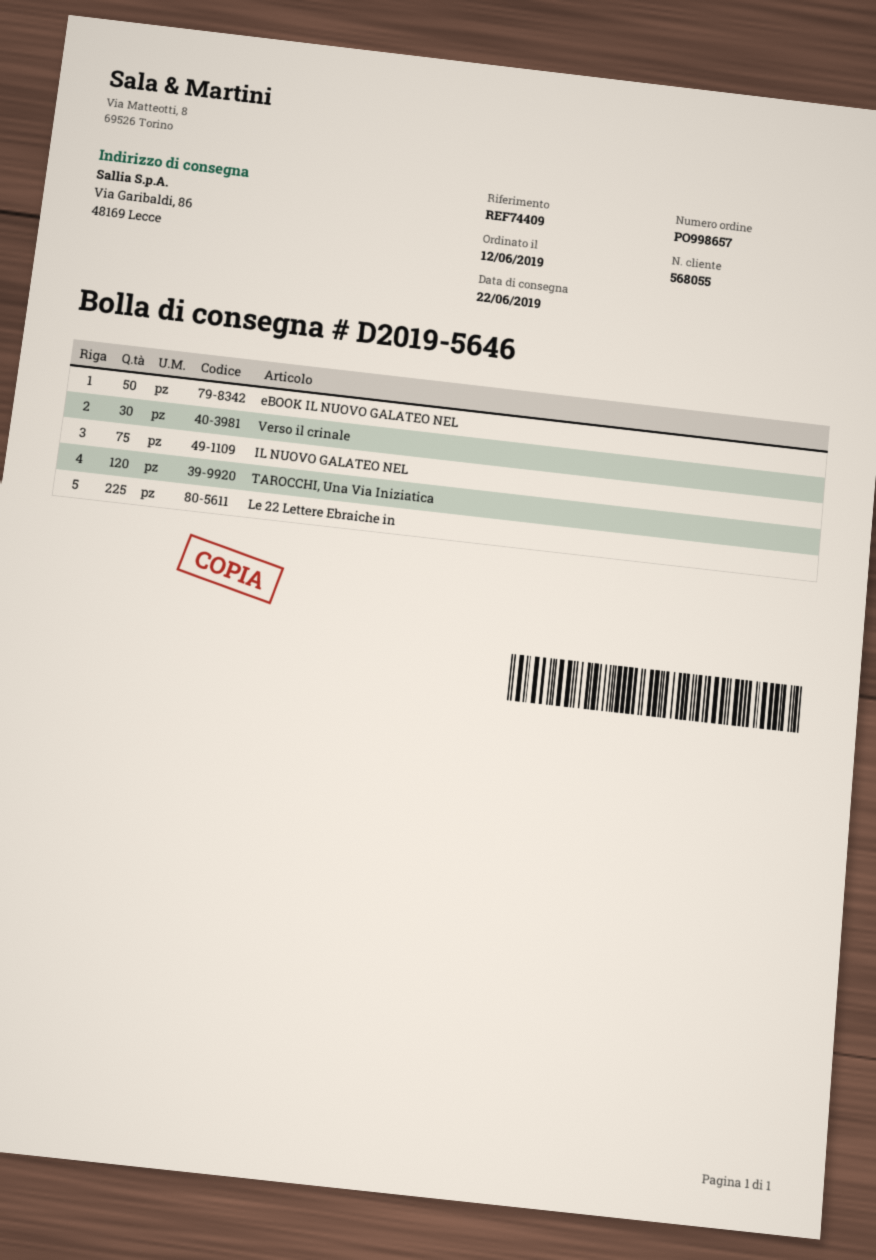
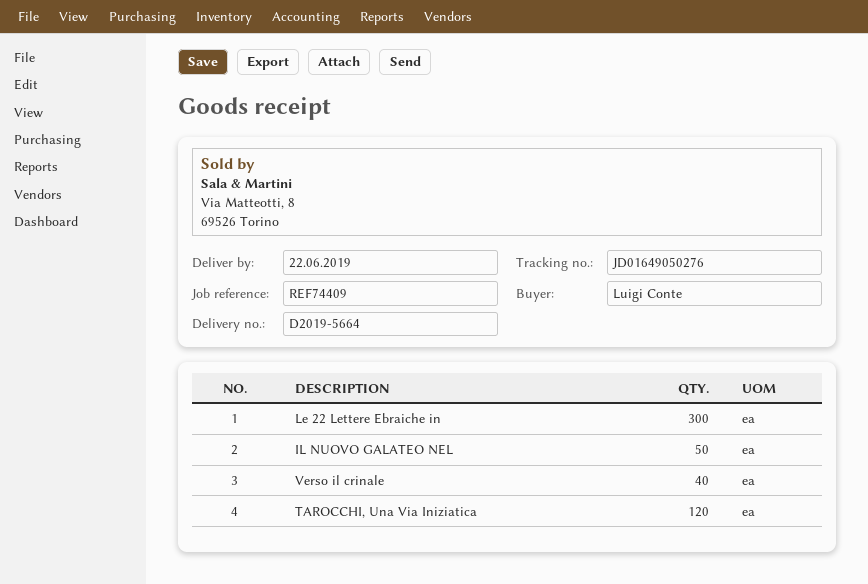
delivery note number: D2019-5646 -> D2019-5664
eBOOK IL NUOVO GALATEO NEL: 50 -> none
Verso il crinale: 30 -> 40
IL NUOVO GALATEO NEL: 75 -> 50
Le 22 Lettere Ebraiche in: 225 -> 300

